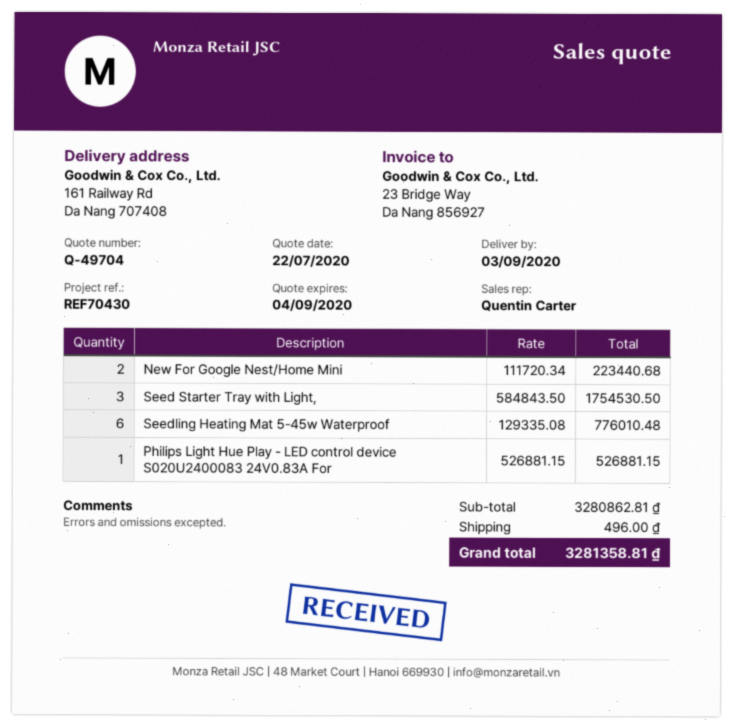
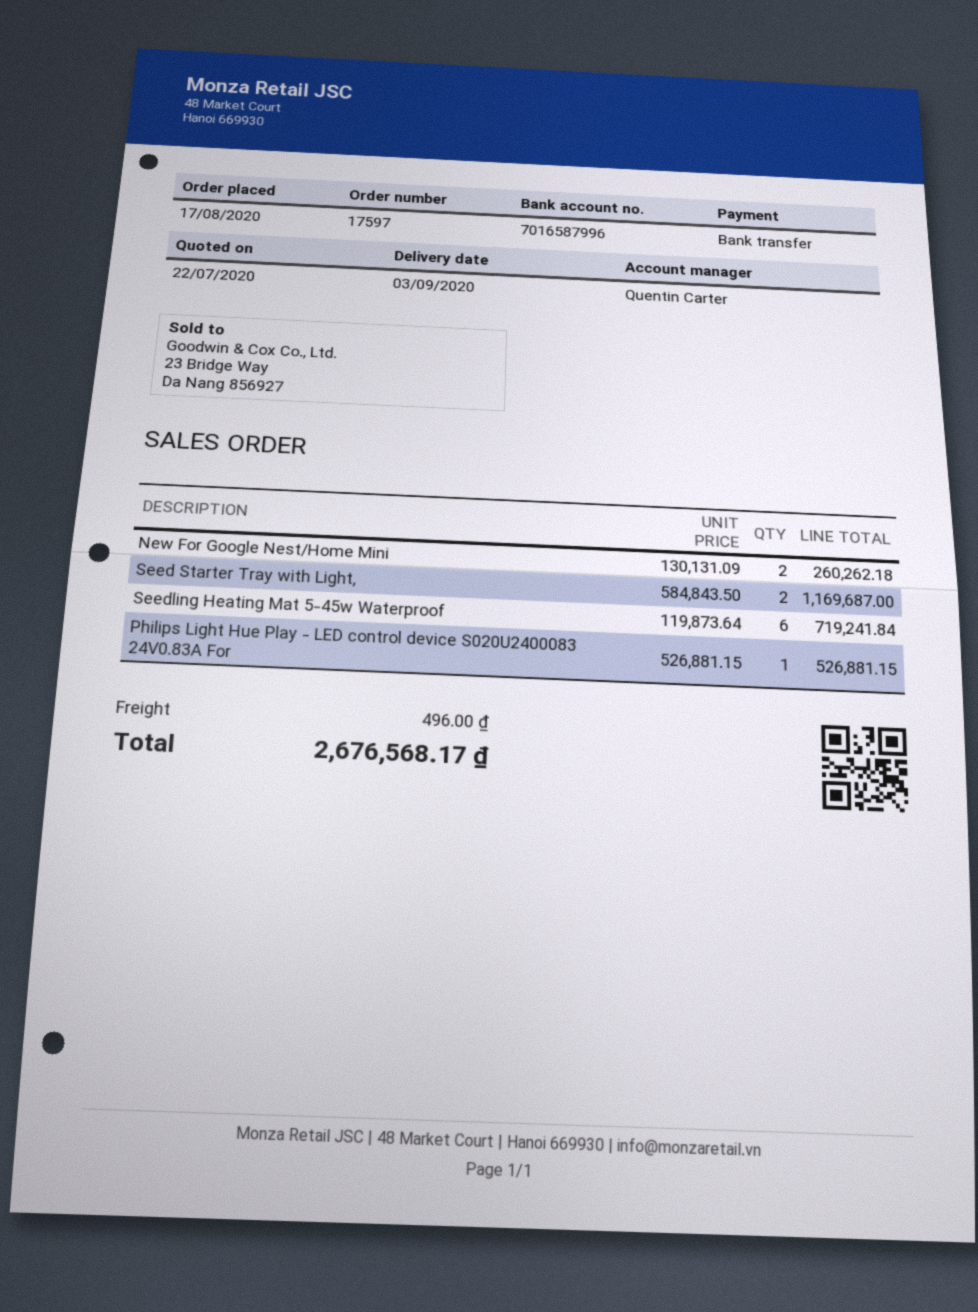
New For Google Nest/Home Mini: 2 x 111720.34 = 223440.68 -> 2 x 130131.09 = 260262.18
Seed Starter Tray with Light,: 3 x 584843.50 = 1754530.50 -> 2 x 584843.50 = 1169687.00
Seedling Heating Mat 5-45w Waterproof: 6 x 129335.08 = 776010.48 -> 6 x 119873.64 = 719241.84
total: 3281358.81 -> 2676568.17

